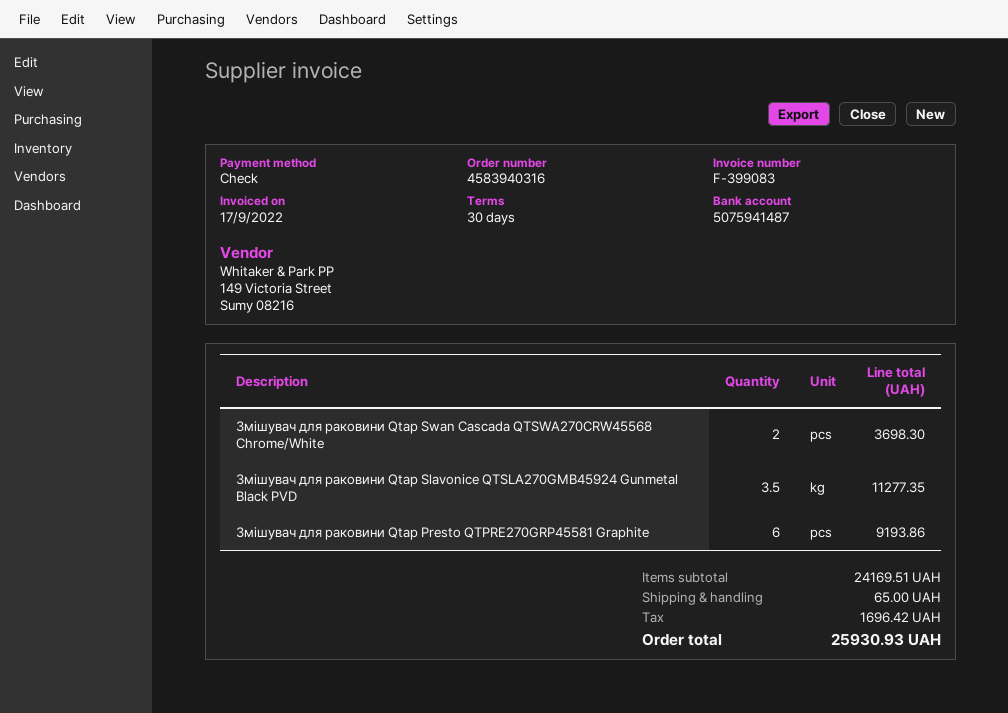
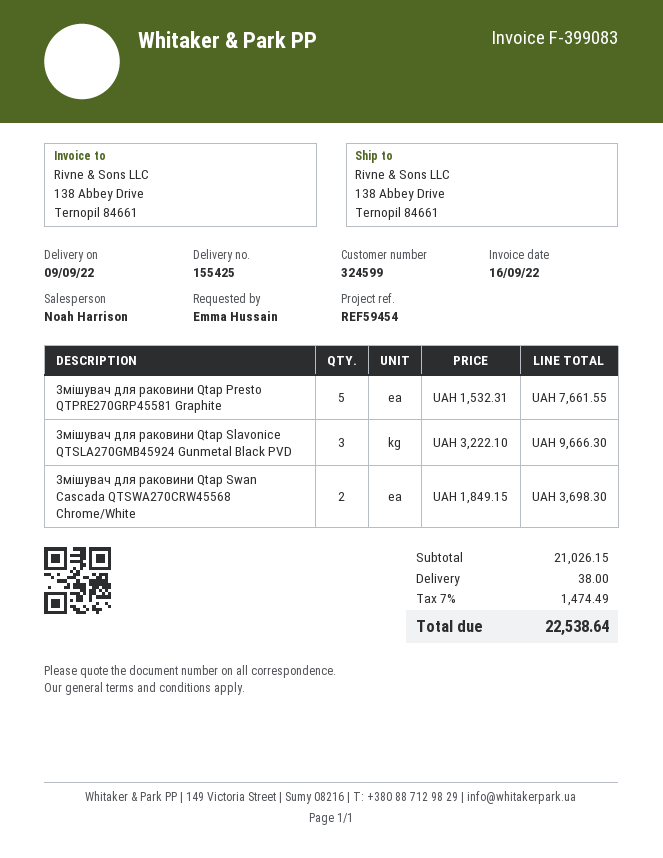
invoice date: 2022-09-17 -> 2022-09-16
Змішувач для раковини Qtap Slavonice QTSLA270GMB45924 Gunmetal Black PVD: 3.5 for 11277.35 -> 3 for 9666.30
Змішувач для раковини Qtap Presto QTPRE270GRP45581 Graphite: 6 for 9193.86 -> 5 for 7661.55
subtotal: 24169.51 -> 21026.15
shipping: 65.00 -> 38.00
tax: 1696.42 -> 1474.49
total: 25930.93 -> 22538.64

